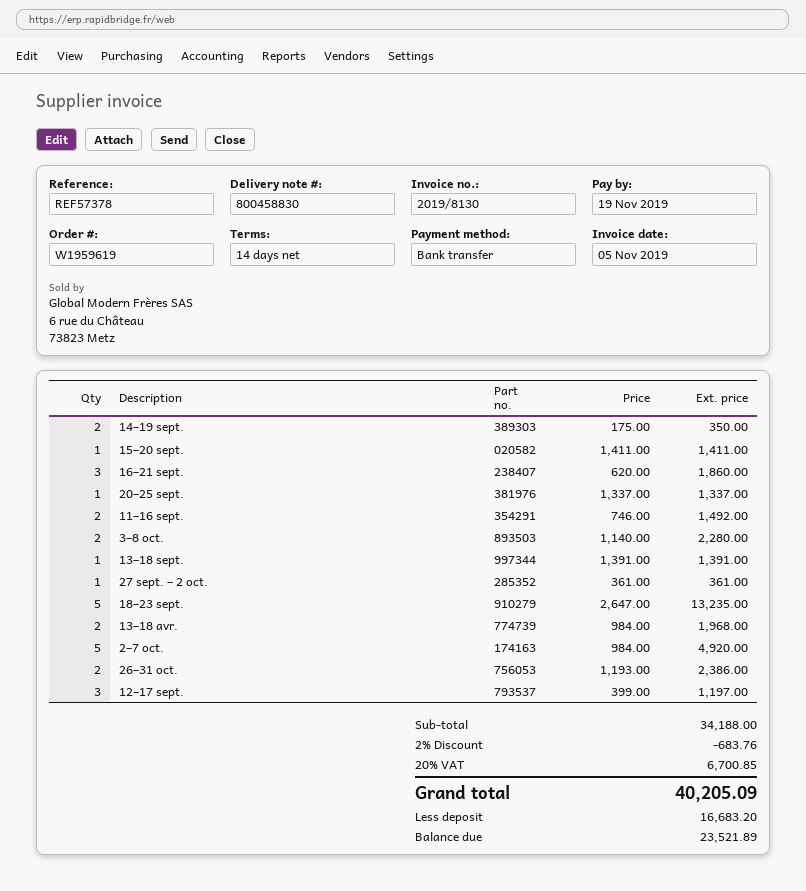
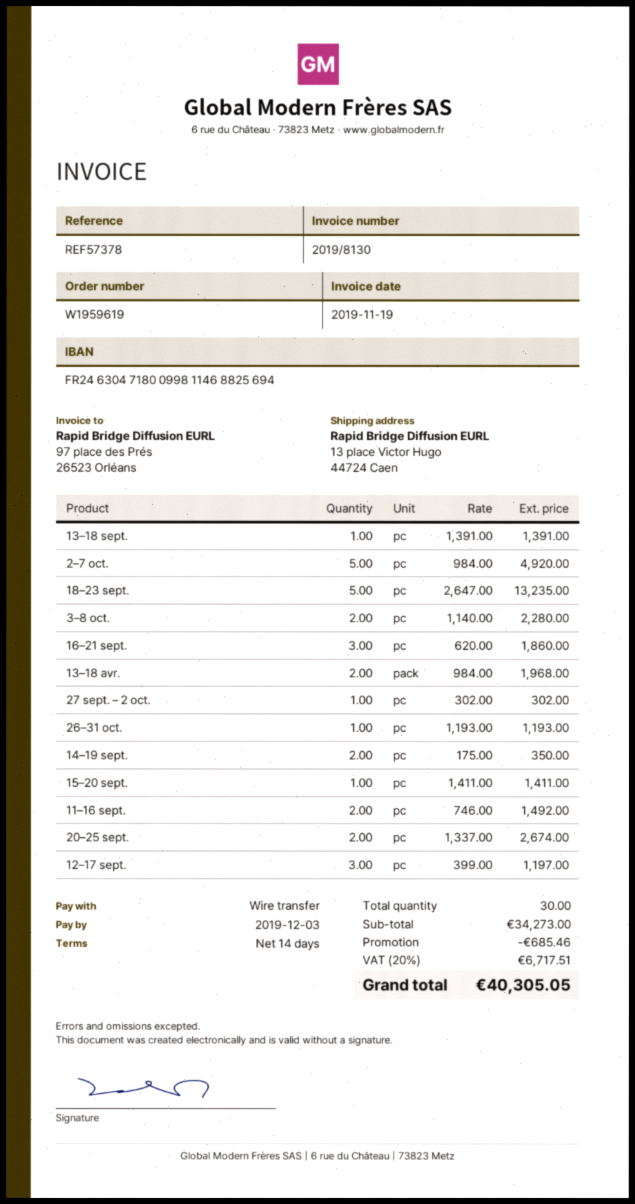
invoice date: 2019-11-05 -> 2019-11-19
due date: 2019-11-19 -> 2019-12-03
20–25 sept.: 1 x 1337.00 = 1337.00 -> 2 x 1337.00 = 2674.00
27 sept. – 2 oct.: 1 x 361.00 = 361.00 -> 1 x 302.00 = 302.00
26–31 oct.: 2 x 1193.00 = 2386.00 -> 1 x 1193.00 = 1193.00
subtotal: 34188.00 -> 34273.00
discount: 683.76 -> 685.46
tax: 20% = 6700.85 -> 20% = 6717.51
total: 40205.09 -> 40305.05

